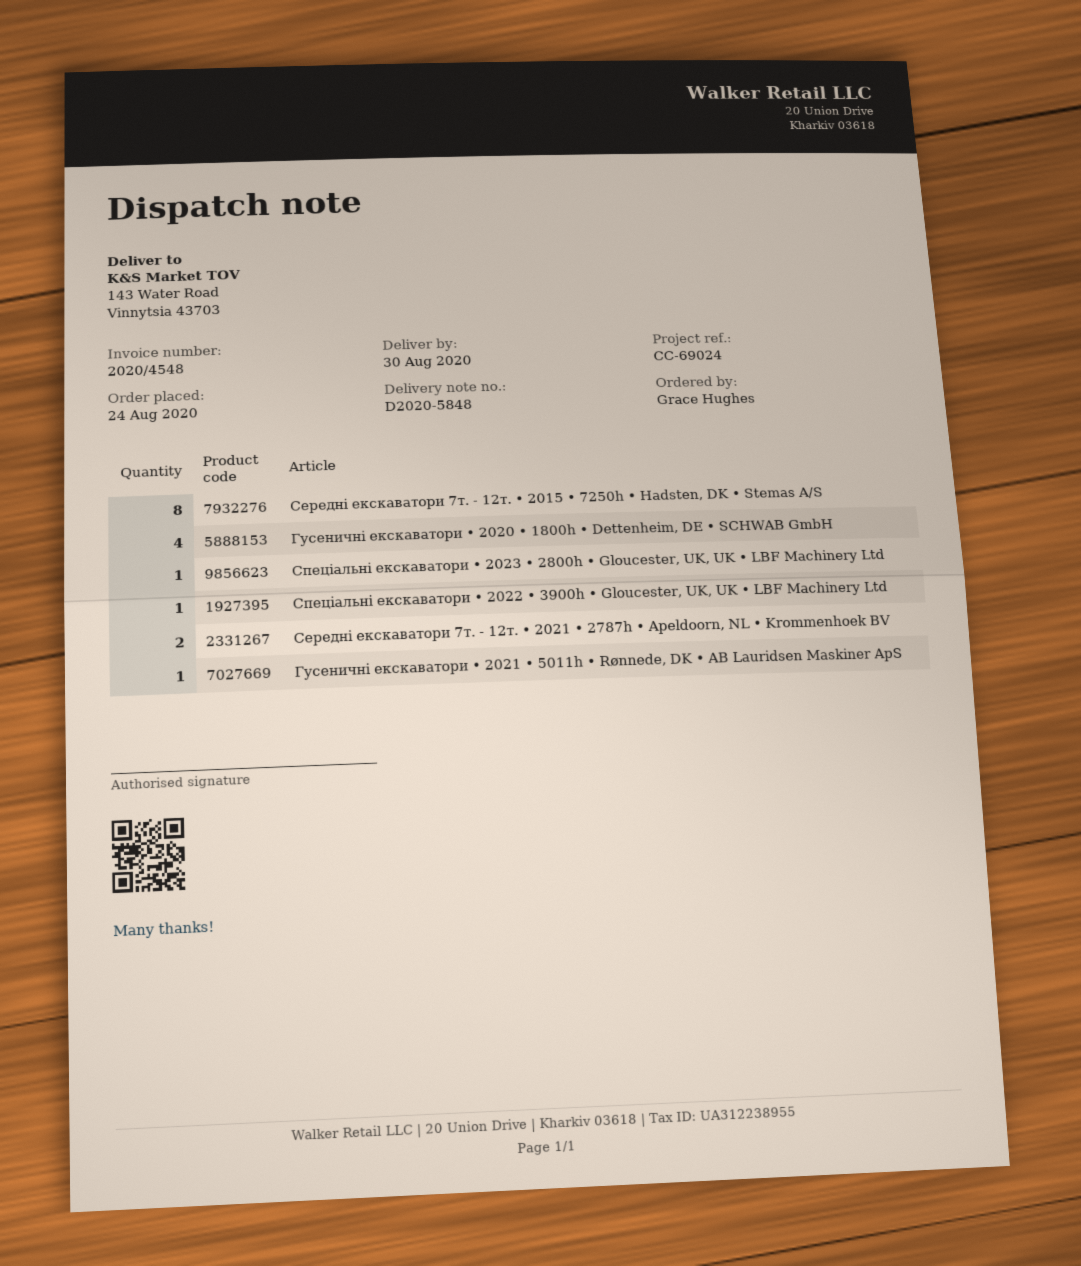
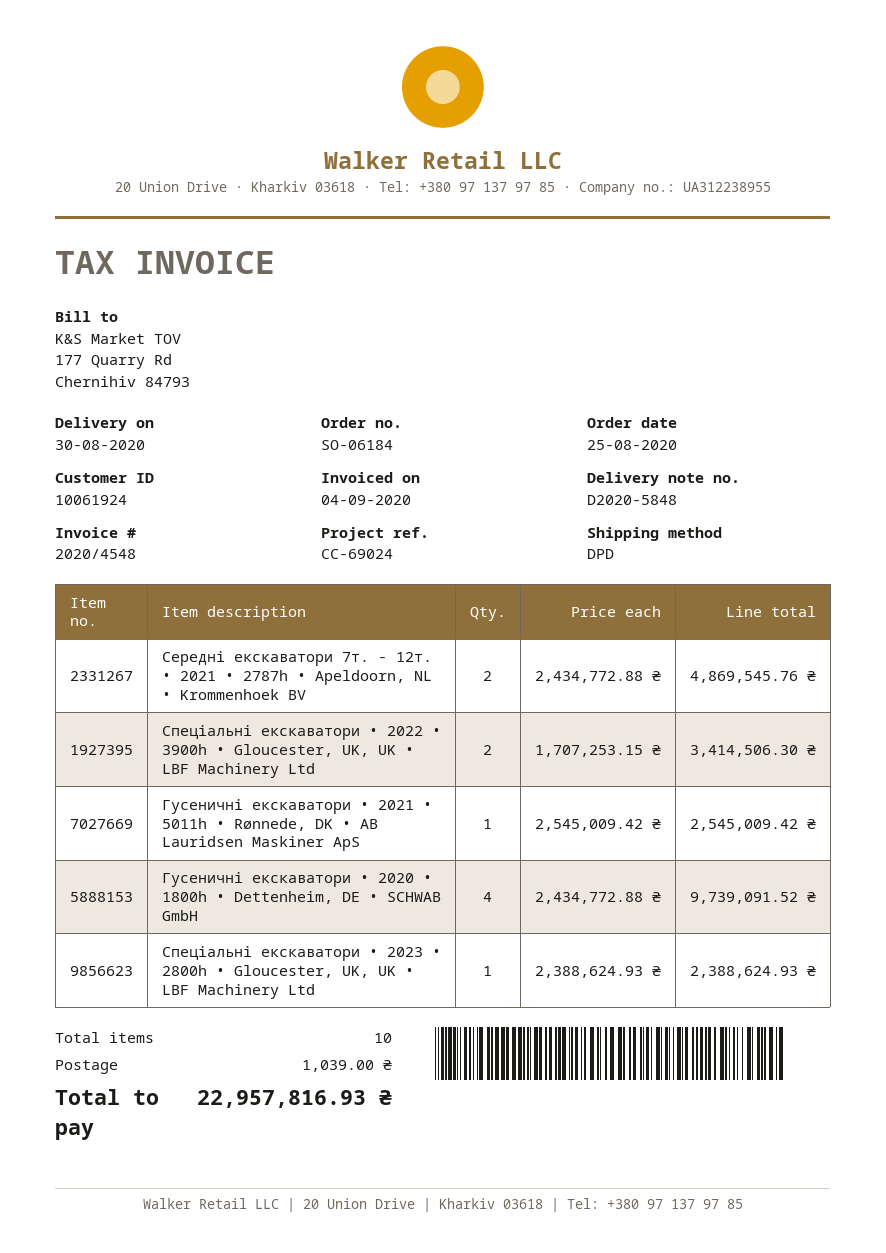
order date: 2020-08-24 -> 2020-08-25
Середні екскаватори 7т. - 12т. • 2015 • 7250h • Hadsten, DK • Stemas A/S: 8 -> none
Спеціальні екскаватори • 2022 • 3900h • Gloucester, UK, UK • LBF Machinery Ltd: 1 -> 2

